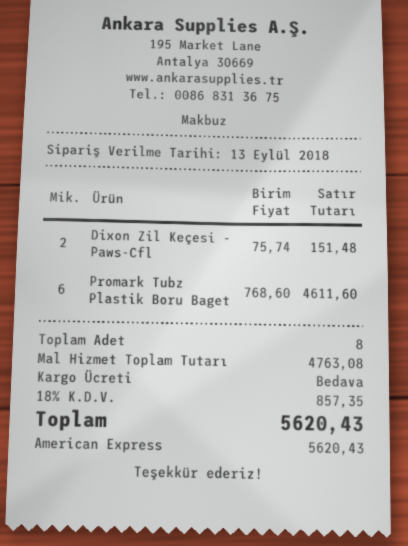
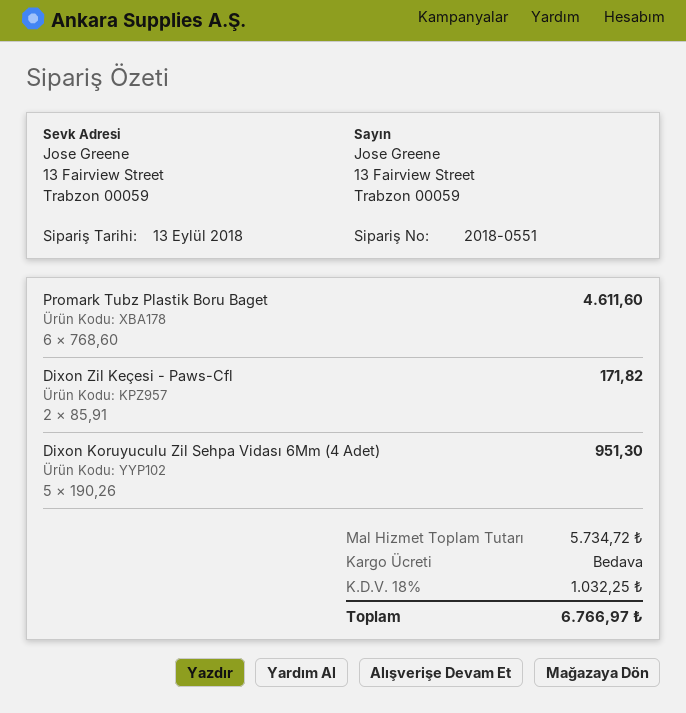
Dixon Zil Keçesi - Paws-Cfl: 2 x 75.74 = 151.48 -> 2 x 85.91 = 171.82
Dixon Koruyuculu Zil Sehpa Vidası 6Mm (4 Adet): none -> 5 x 190.26 = 951.30
subtotal: 4763.08 -> 5734.72
tax: 18% = 857.35 -> 18% = 1032.25
total: 5620.43 -> 6766.97

